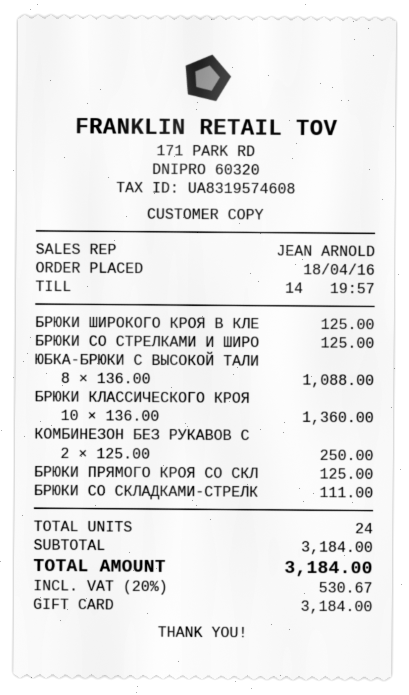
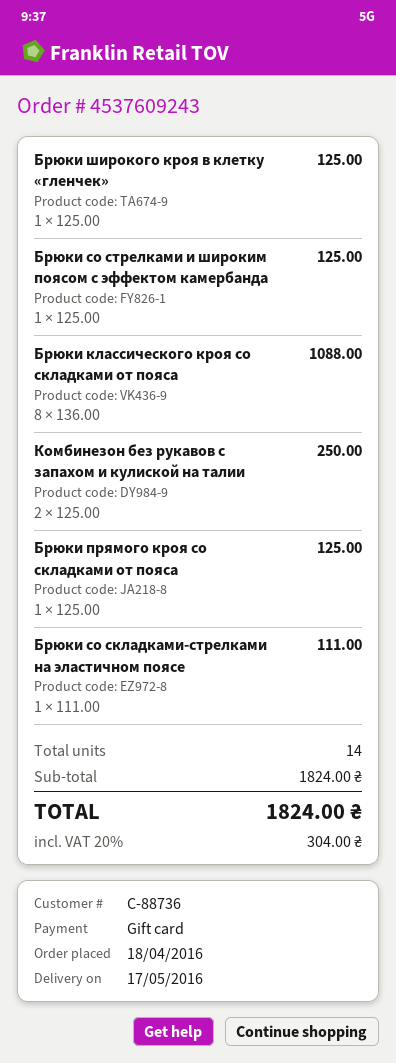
ЮБКА-БРЮКИ С ВЫСОКОЙ ТАЛИ: 8 x 136.00 = 1088.00 -> none
БРЮКИ КЛАССИЧЕСКОГО КРОЯ: 10 x 136.00 = 1360.00 -> 8 x 136.00 = 1088.00
total quantity: 24 -> 14
subtotal: 3184.00 -> 1824.00
tax: 20% = 530.67 -> 20% = 304.00
total: 3184.00 -> 1824.00

